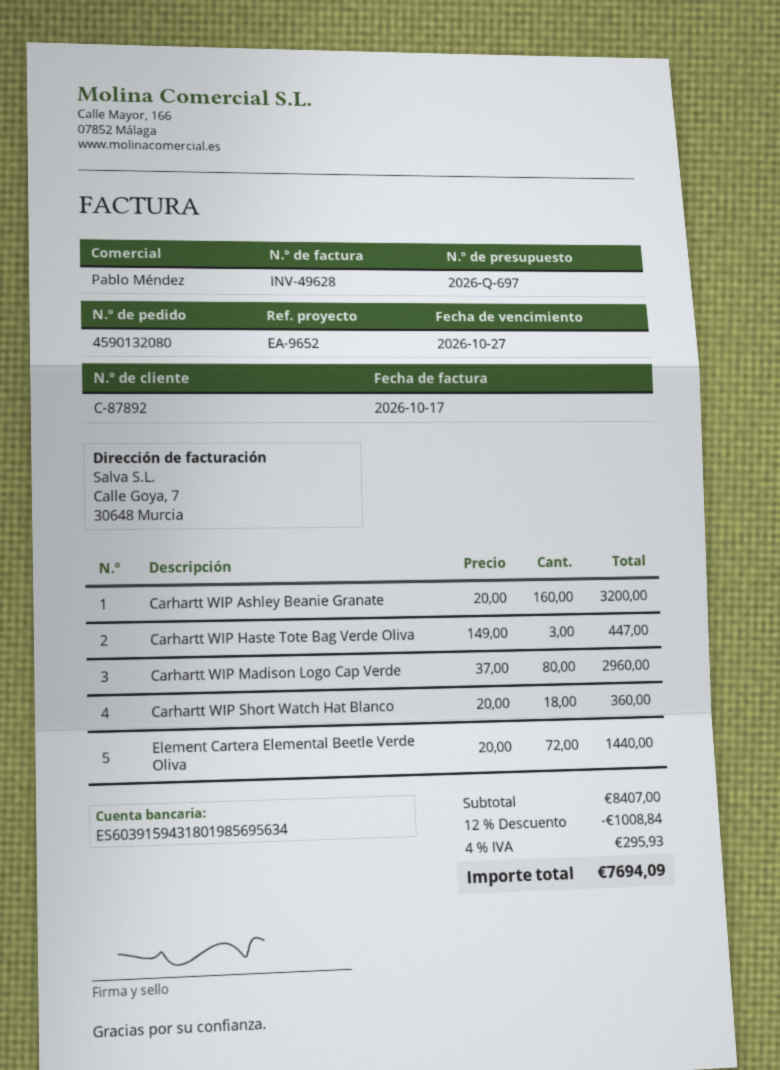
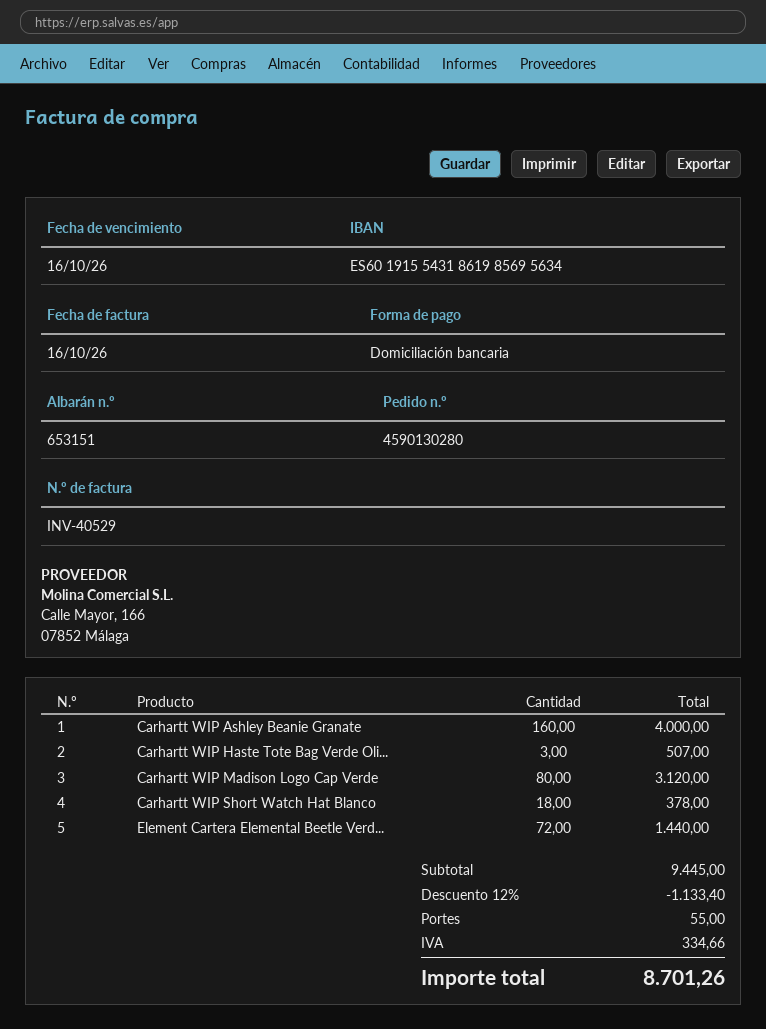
order number: 4590132080 -> 4590130280
invoice number: INV-49628 -> INV-40529
invoice date: 2026-10-17 -> 2026-10-16
due date: 2026-10-27 -> 2026-10-16
bank account: ES6039159431801985695634 -> ES6019155431861985695634
Carhartt WIP Ashley Beanie Granate: 160 for 3200.00 -> 160 for 4000.00
Carhartt WIP Haste Tote Bag Verde Oliva: 3 for 447.00 -> 3 for 507.00
Carhartt WIP Madison Logo Cap Verde: 80 for 2960.00 -> 80 for 3120.00
Carhartt WIP Short Watch Hat Blanco: 18 for 360.00 -> 18 for 378.00
subtotal: 8407.00 -> 9445.00
discount: 12% = 1008.84 -> 12% = 1133.40
shipping: none -> 55.00
tax: 295.93 -> 334.66
total: 7694.09 -> 8701.26

